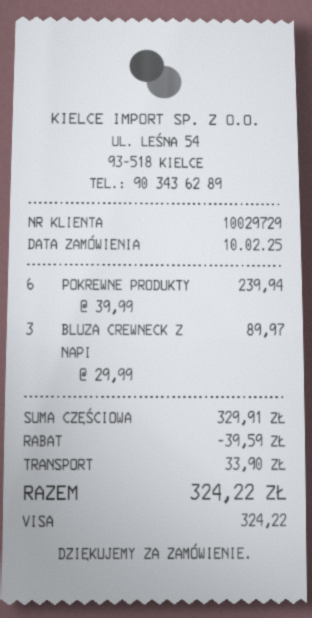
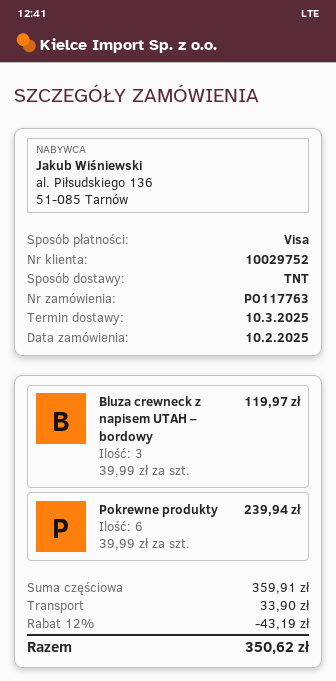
customer number: 10029729 -> 10029752
BLUZA CREWNECK Z NAPI: 3 x 29.99 = 89.97 -> 3 x 39.99 = 119.97
subtotal: 329.91 -> 359.91
discount: 39.59 -> 43.19
total: 324.22 -> 350.62

